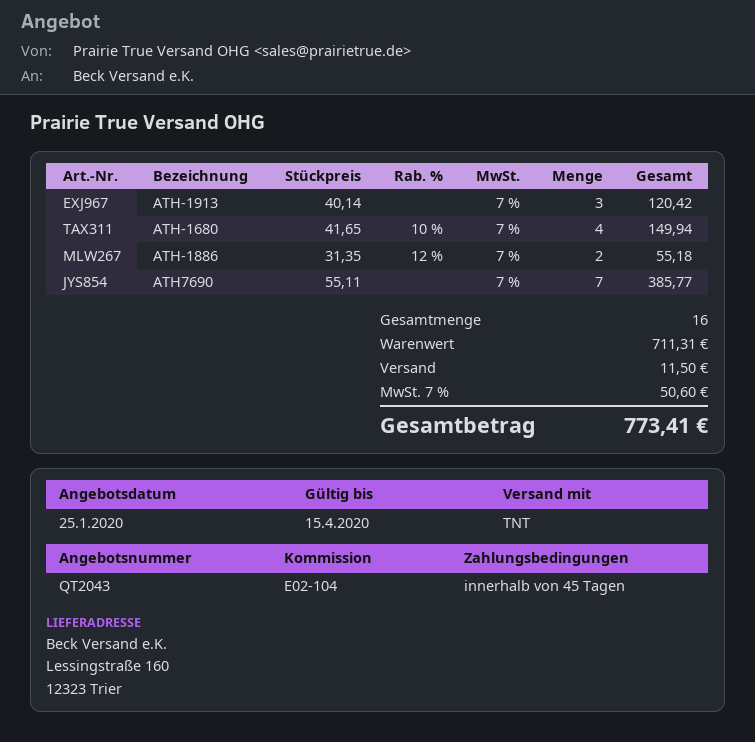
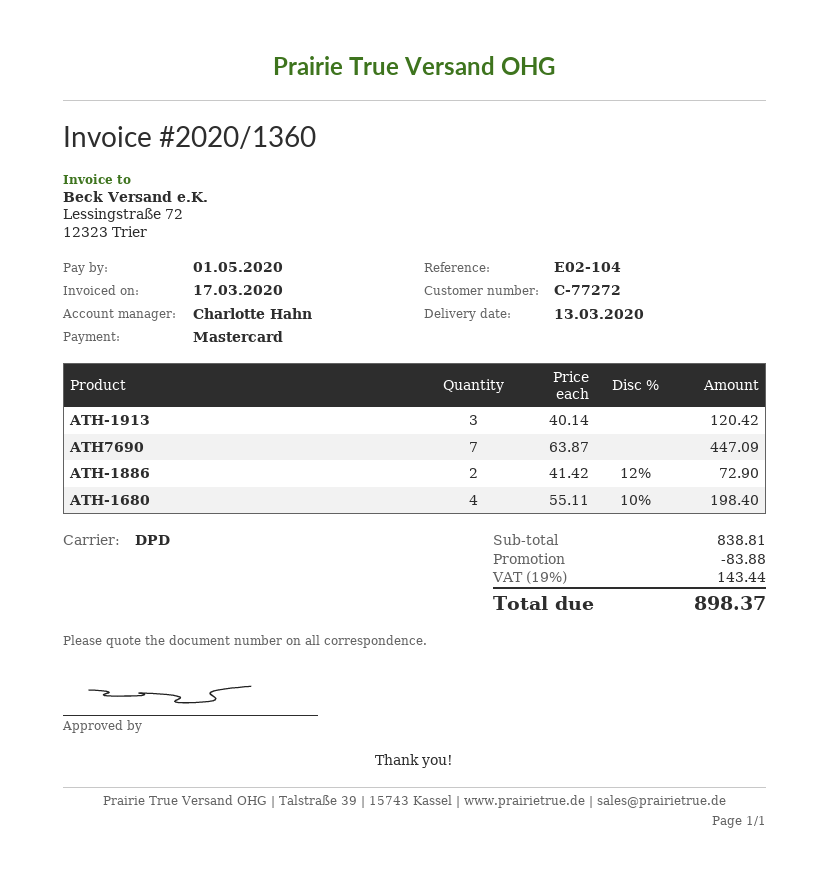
shipping method: TNT -> DPD
ATH-1680: 4 x 41.65 - 10% = 149.94 -> 4 x 55.11 - 10% = 198.40
ATH-1886: 2 x 31.35 - 12% = 55.18 -> 2 x 41.42 - 12% = 72.90
ATH7690: 7 x 55.11 = 385.77 -> 7 x 63.87 = 447.09
subtotal: 711.31 -> 838.81
discount: none -> 83.88
shipping: 11.50 -> none
tax: 7% = 50.60 -> 19% = 143.44
total: 773.41 -> 898.37

